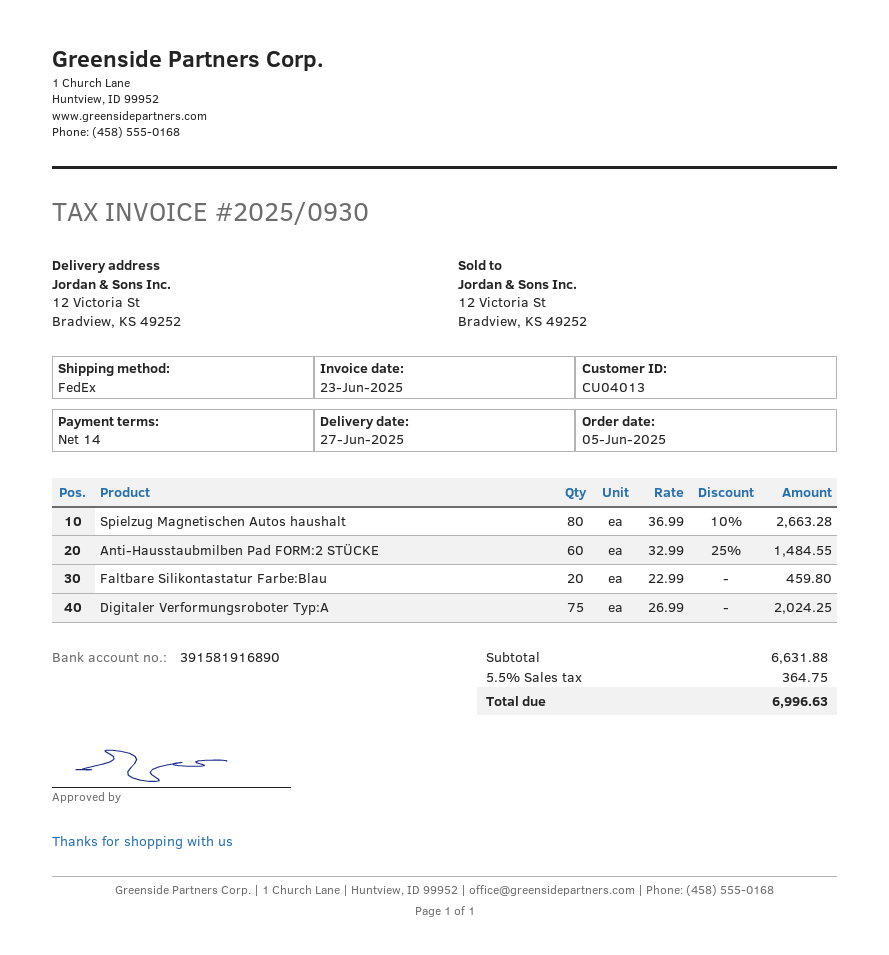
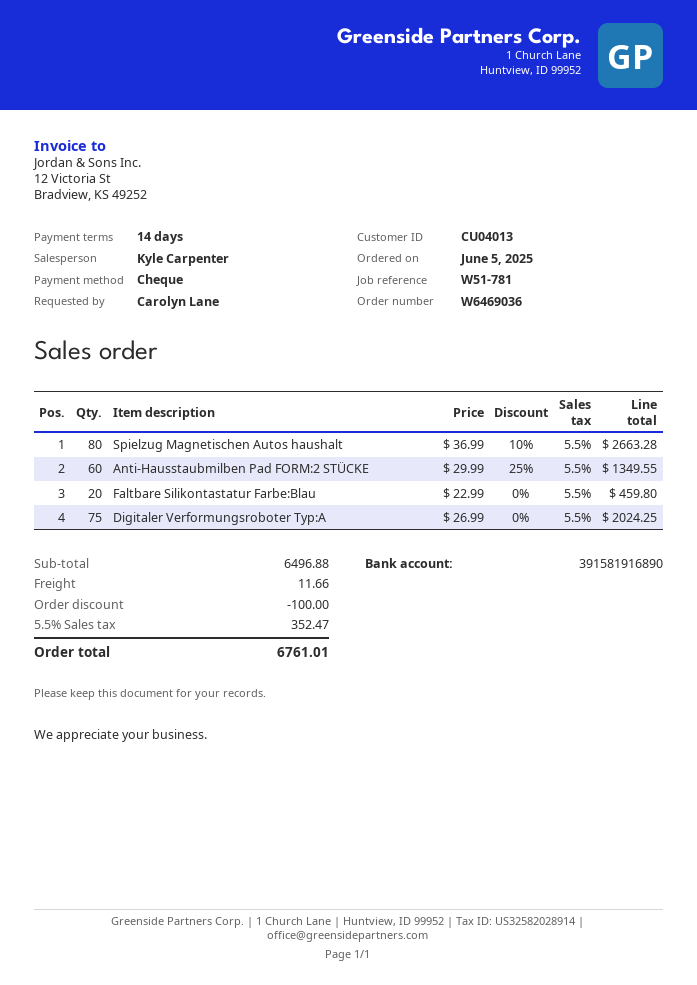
Anti-Hausstaubmilben Pad FORM:2 STÜCKE: 60 x 32.99 - 25% = 1484.55 -> 60 x 29.99 - 25% = 1349.55
subtotal: 6631.88 -> 6496.88
discount: none -> 100.00
shipping: none -> 11.66
tax: 5.5% = 364.75 -> 5.5% = 352.47
total: 6996.63 -> 6761.01

